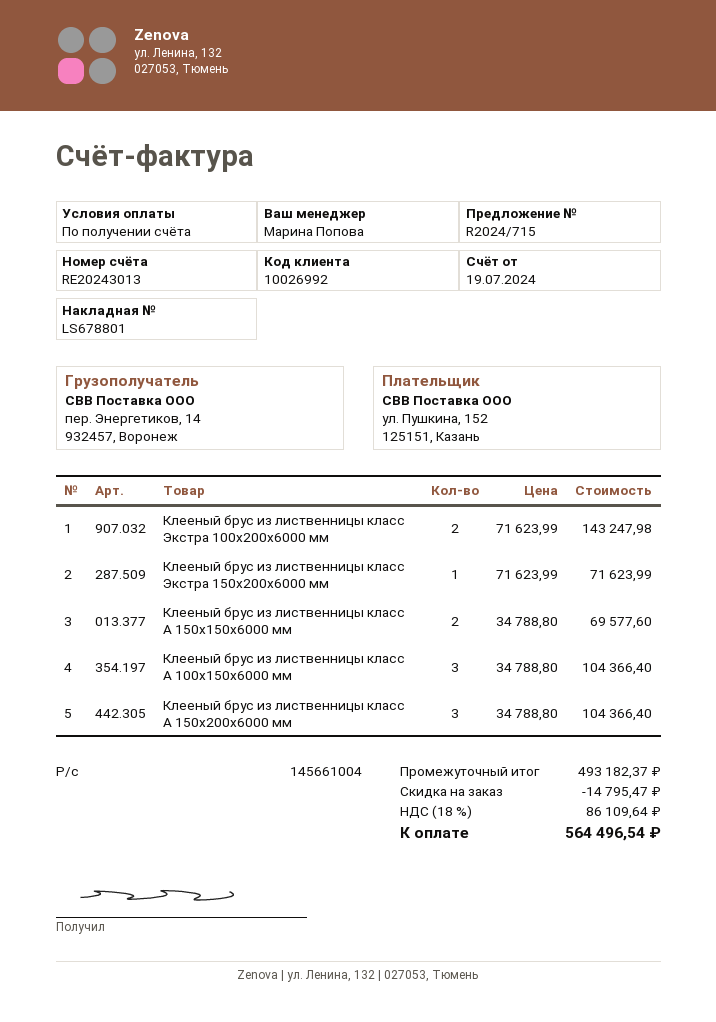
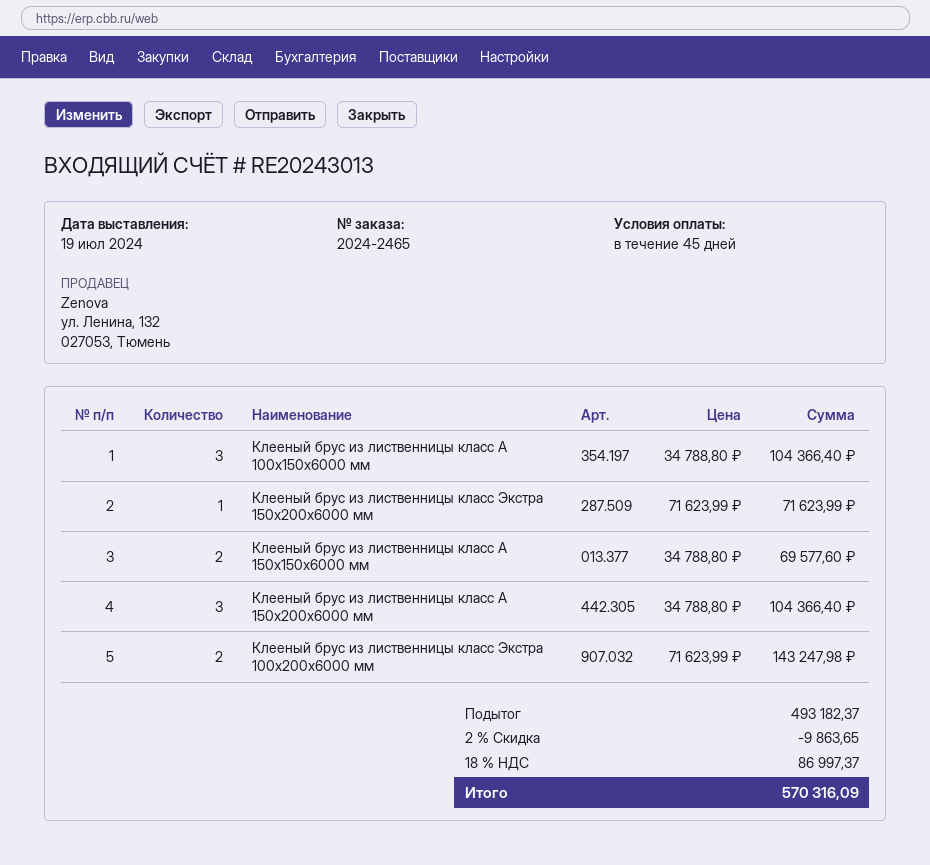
payment terms: on receipt -> 45 days
discount: 14795.47 -> 9863.65
tax: 18% = 86109.64 -> 18% = 86997.37
total: 564496.54 -> 570316.09

